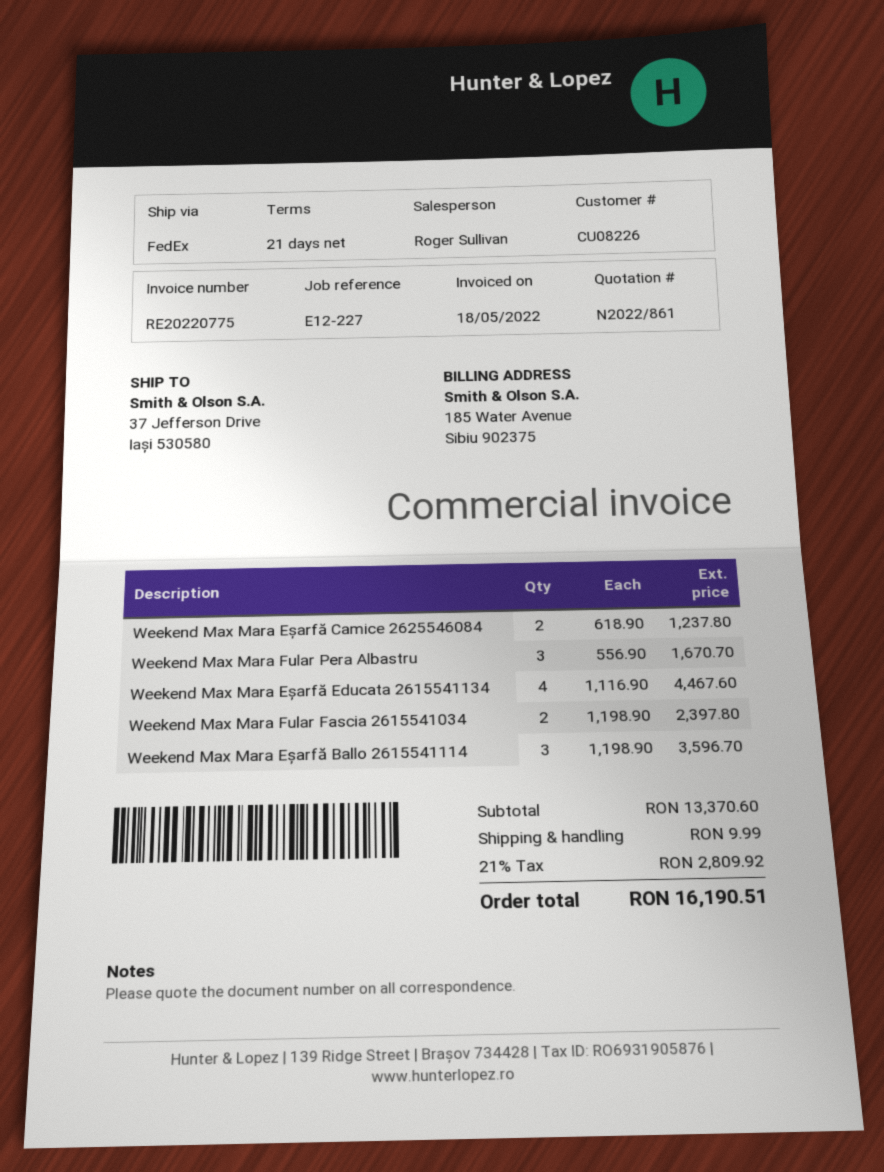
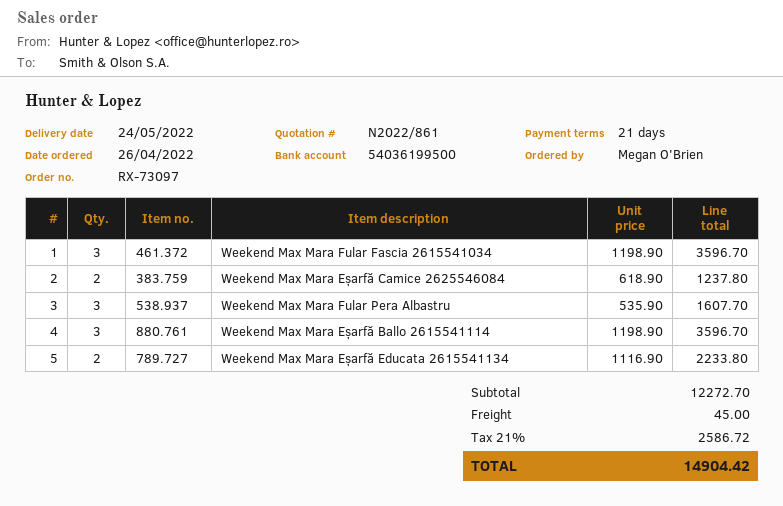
Weekend Max Mara Fular Pera Albastru: 3 x 556.90 = 1670.70 -> 3 x 535.90 = 1607.70
Weekend Max Mara Eșarfă Educata 2615541134: 4 x 1116.90 = 4467.60 -> 2 x 1116.90 = 2233.80
Weekend Max Mara Fular Fascia 2615541034: 2 x 1198.90 = 2397.80 -> 3 x 1198.90 = 3596.70
subtotal: 13370.60 -> 12272.70
shipping: 9.99 -> 45.00
tax: 21% = 2809.92 -> 21% = 2586.72
total: 16190.51 -> 14904.42

